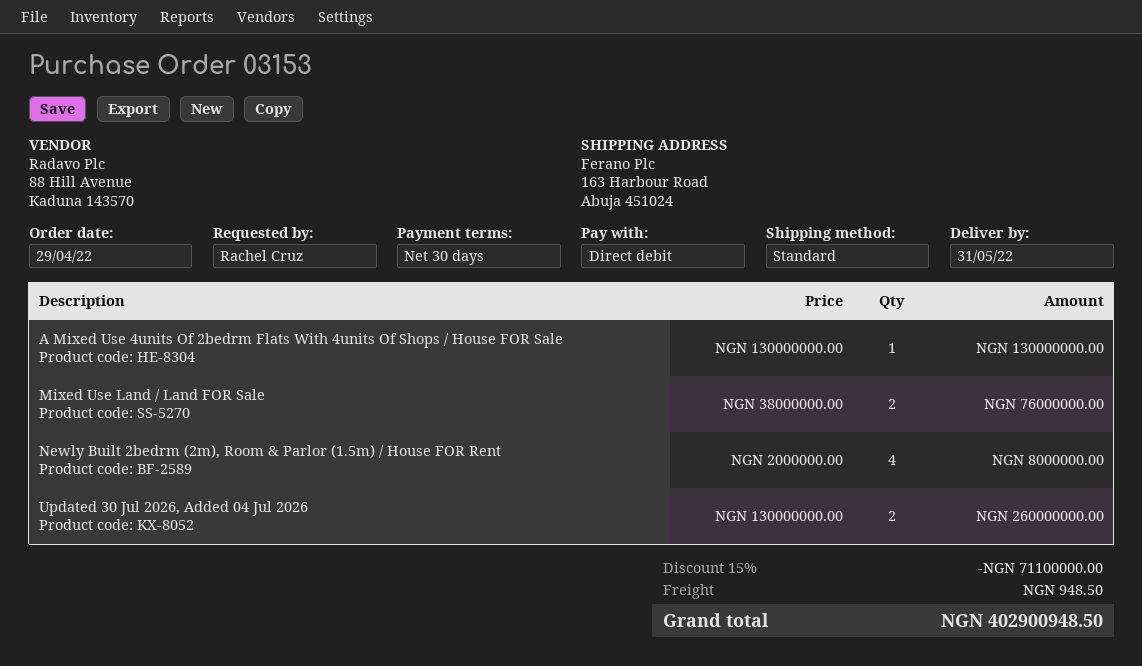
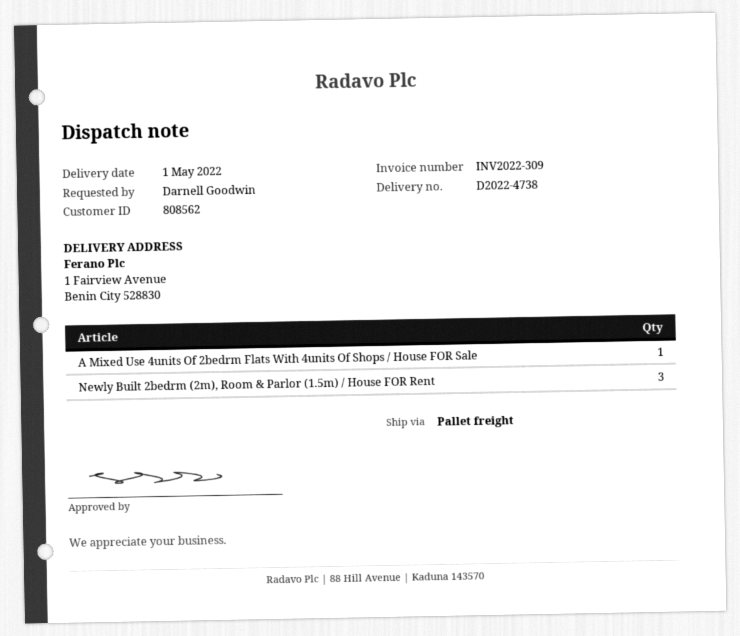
delivery date: 2022-05-31 -> 2022-05-01
ordered by: Rachel Cruz -> Darnell Goodwin
shipping method: standard -> pallet freight
ship to: 163 Harbour Road, Abuja 451024 -> 1 Fairview Avenue, Benin City 528830
Mixed Use Land / Land FOR Sale: 2 -> none
Newly Built 2bedrm (2m), Room & Parlor (1.5m) / House FOR Rent: 4 -> 3
Updated 30 Jul 2026, Added 04 Jul 2026: 2 -> none

